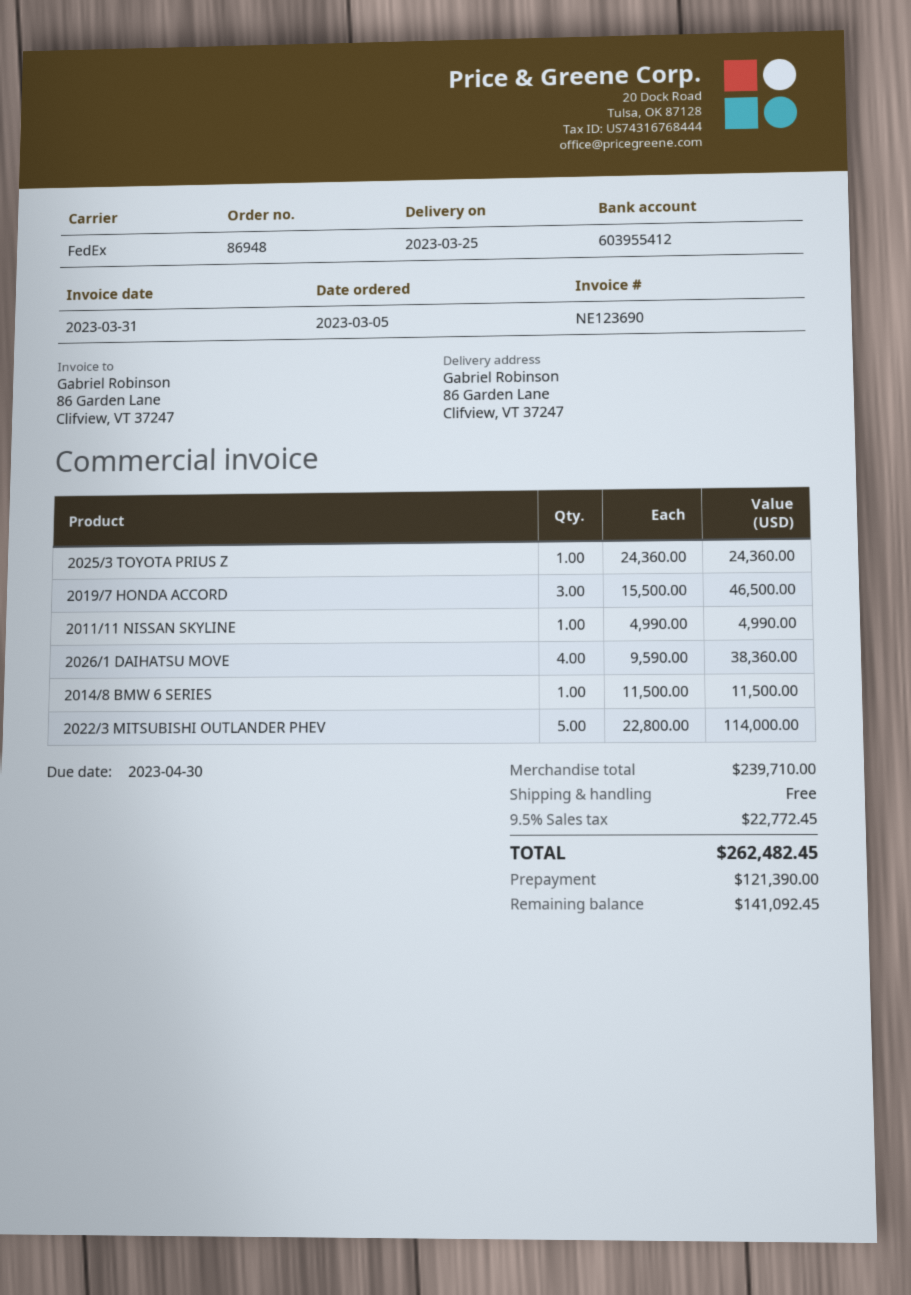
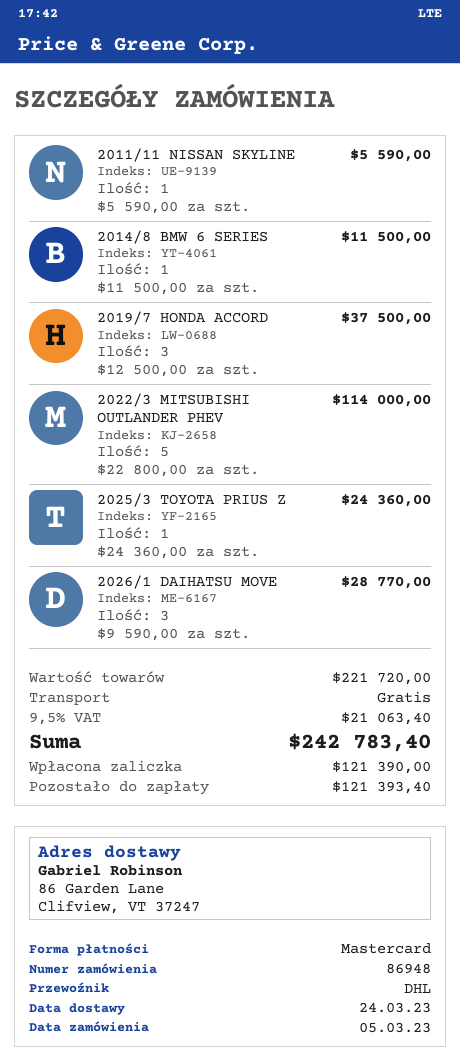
delivery date: 2023-03-25 -> 2023-03-24
shipping method: FedEx -> DHL
2019/7 HONDA ACCORD: 3 x 15500.00 = 46500.00 -> 3 x 12500.00 = 37500.00
2011/11 NISSAN SKYLINE: 1 x 4990.00 = 4990.00 -> 1 x 5590.00 = 5590.00
2026/1 DAIHATSU MOVE: 4 x 9590.00 = 38360.00 -> 3 x 9590.00 = 28770.00
subtotal: 239710.00 -> 221720.00
tax: 9.5% = 22772.45 -> 9.5% = 21063.40
total: 262482.45 -> 242783.40
balance: 141092.45 -> 121393.40

